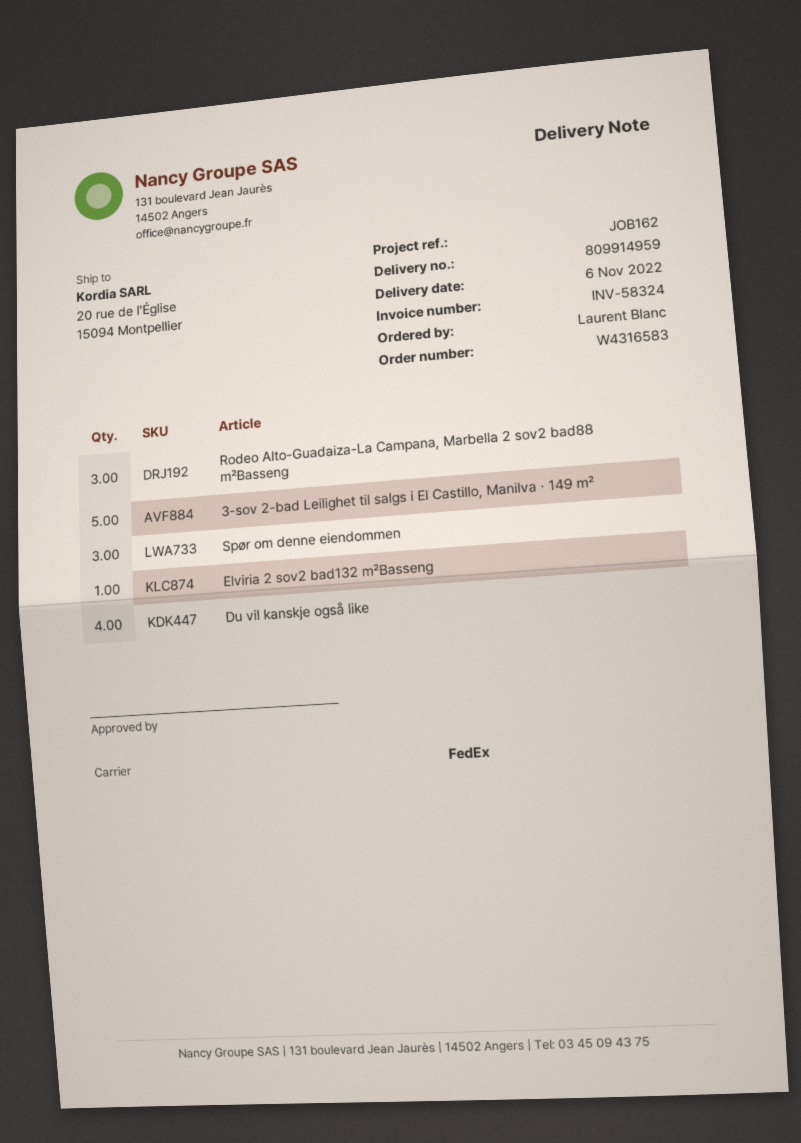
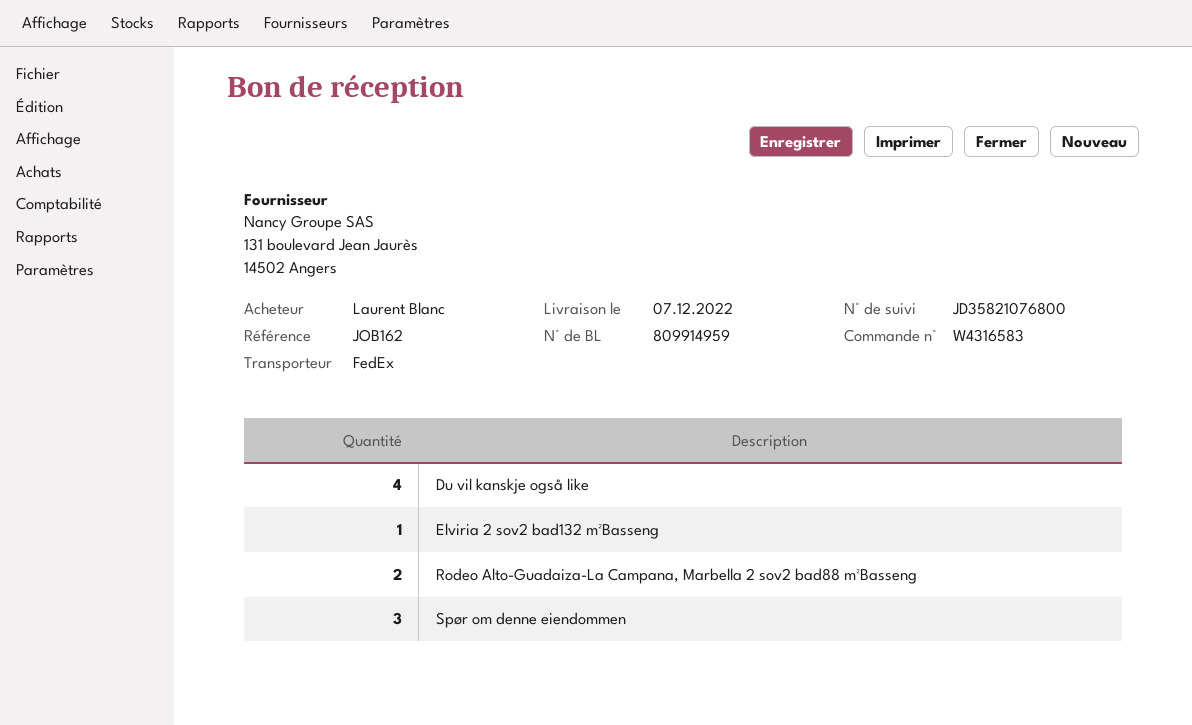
delivery date: 2022-11-06 -> 2022-12-07
Rodeo Alto-Guadaiza-La Campana, Marbella 2 sov2 bad88 m²Basseng: 3 -> 2
3-sov 2-bad Leilighet til salgs i El Castillo, Manilva · 149 m²: 5 -> none

